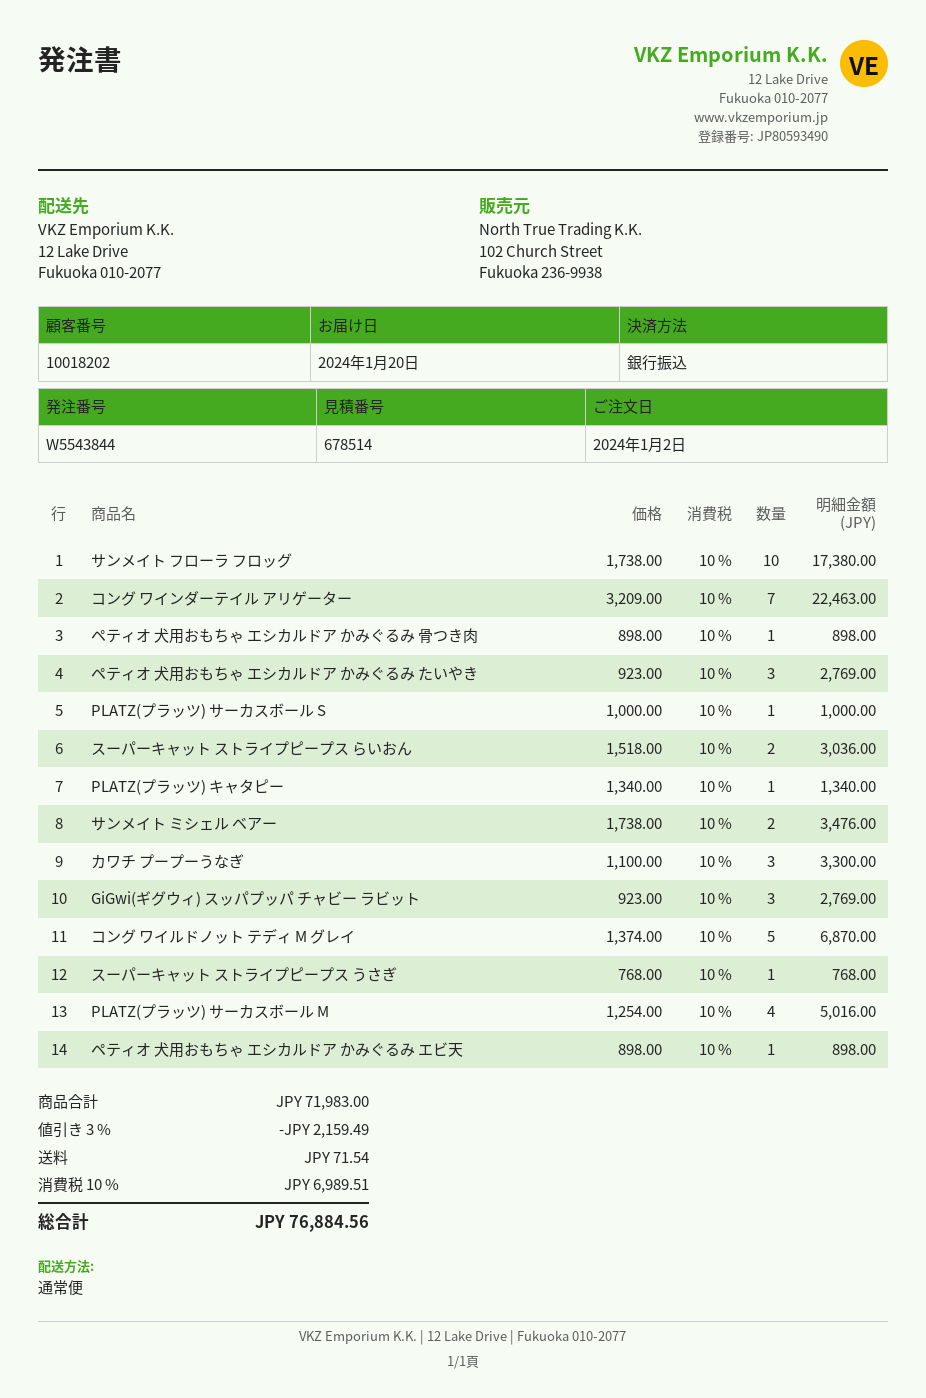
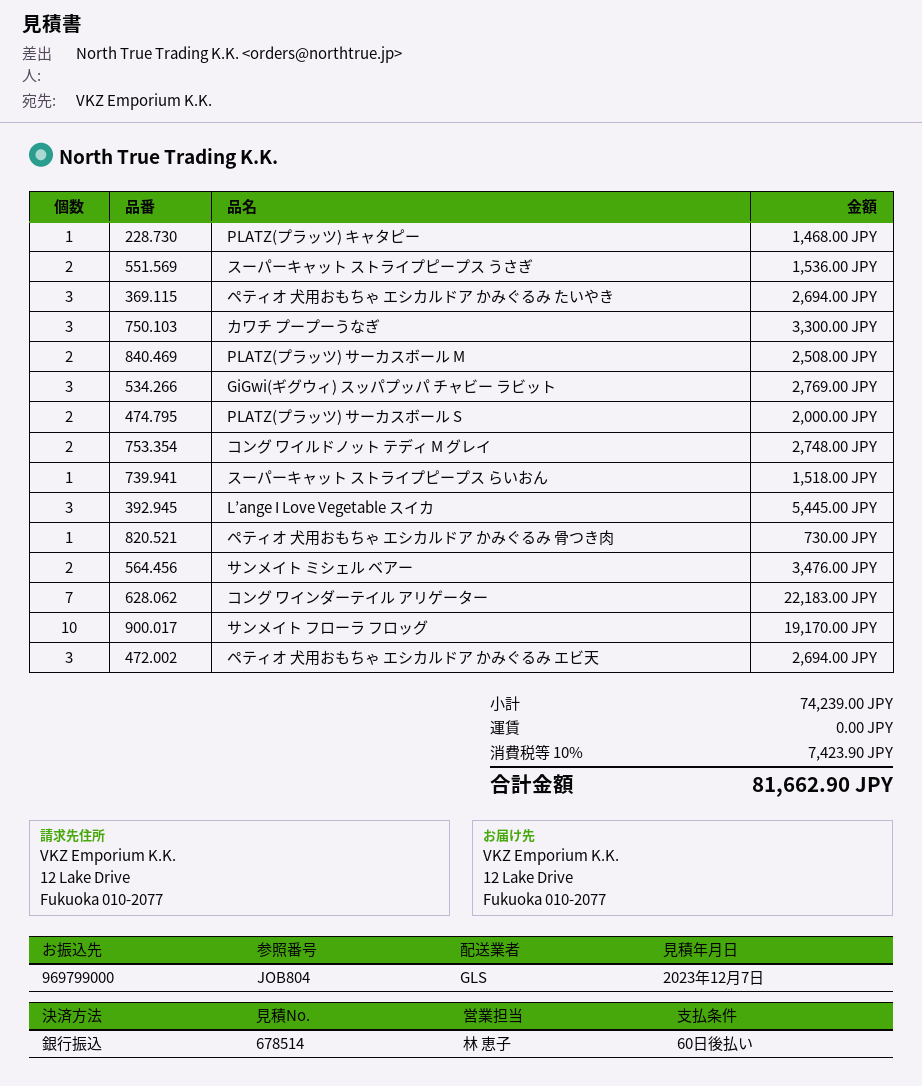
shipping method: standard -> GLS
サンメイト フローラ フロッグ: 10 for 17380.00 -> 10 for 19170.00
コング ワインダーテイル アリゲーター: 7 for 22463.00 -> 7 for 22183.00
ペティオ 犬用おもちゃ エシカルドア かみぐるみ 骨つき肉: 1 for 898.00 -> 1 for 730.00
ペティオ 犬用おもちゃ エシカルドア かみぐるみ たいやき: 3 for 2769.00 -> 3 for 2694.00
PLATZ(プラッツ) サーカスボール S: 1 for 1000.00 -> 2 for 2000.00
スーパーキャット ストライプピープス らいおん: 2 for 3036.00 -> 1 for 1518.00
PLATZ(プラッツ) キャタピー: 1 for 1340.00 -> 1 for 1468.00
コング ワイルドノット テディ M グレイ: 5 for 6870.00 -> 2 for 2748.00
スーパーキャット ストライプピープス うさぎ: 1 for 768.00 -> 2 for 1536.00
PLATZ(プラッツ) サーカスボール M: 4 for 5016.00 -> 2 for 2508.00
ペティオ 犬用おもちゃ エシカルドア かみぐるみ エビ天: 1 for 898.00 -> 3 for 2694.00
L’ange I Love Vegetable スイカ: none -> 3 for 5445.00
subtotal: 71983.00 -> 74239.00
discount: 3% = 2159.49 -> none
shipping: 71.54 -> 0.00
tax: 10% = 6989.51 -> 10% = 7423.90
total: 76884.56 -> 81662.90

